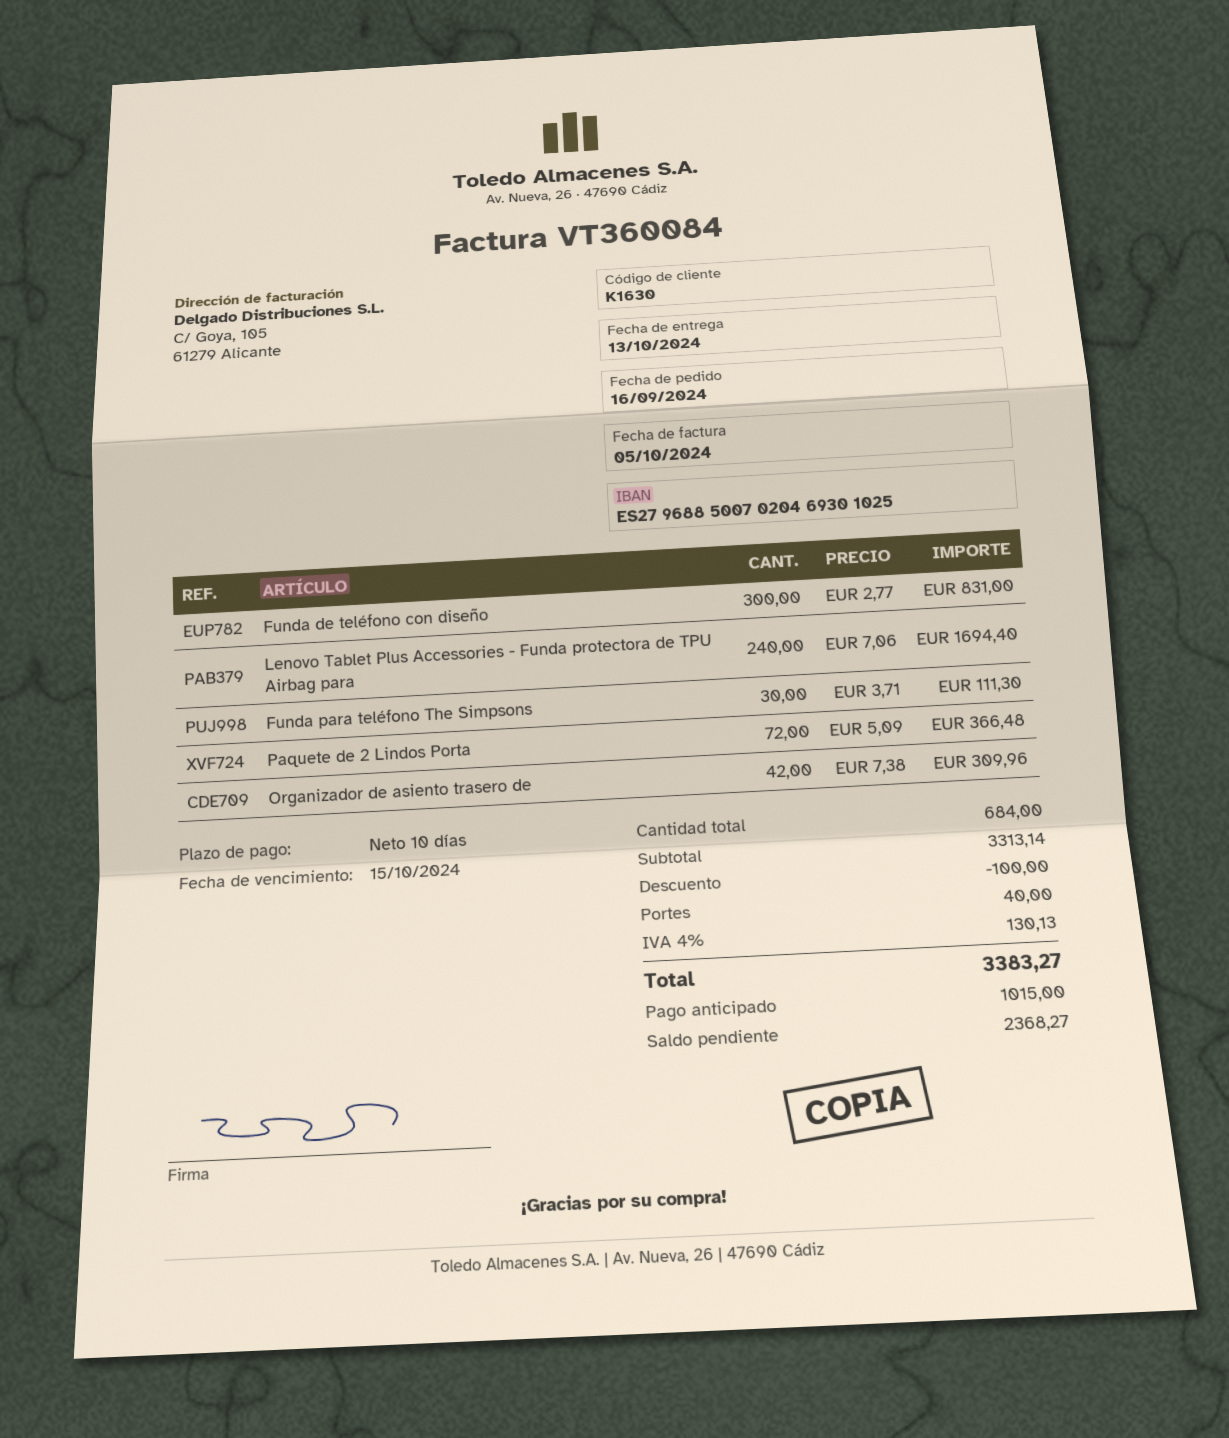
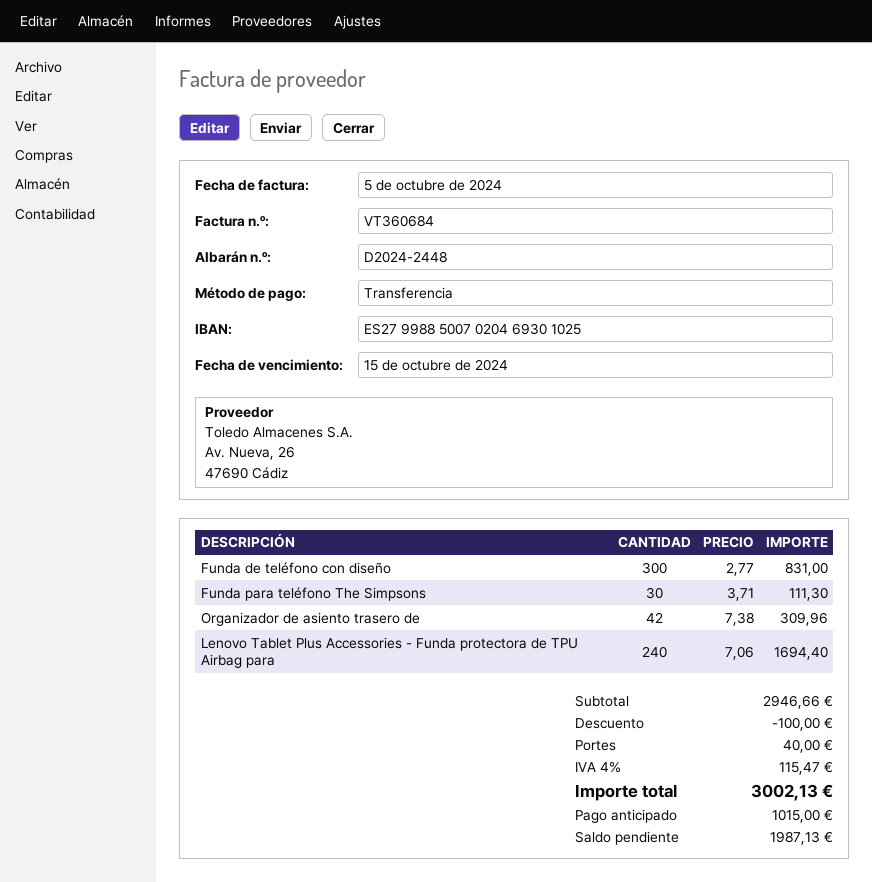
invoice number: VT360084 -> VT360684
bank account: ES2796885007020469301025 -> ES2799885007020469301025
Paquete de 2 Lindos Porta: 72 x 5.09 = 366.48 -> none
subtotal: 3313.14 -> 2946.66
tax: 4% = 130.13 -> 4% = 115.47
total: 3383.27 -> 3002.13
balance: 2368.27 -> 1987.13

